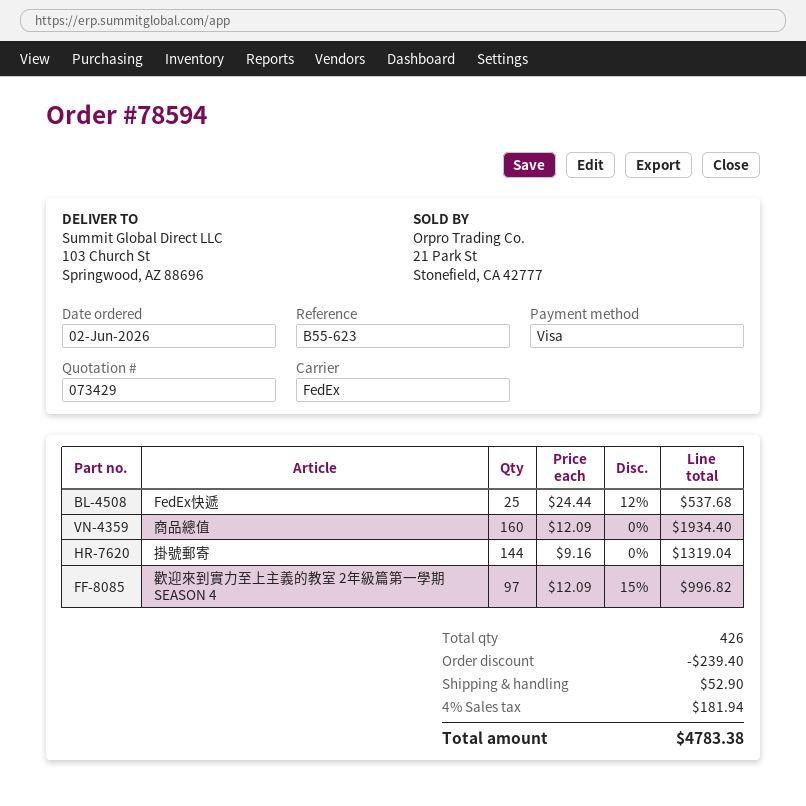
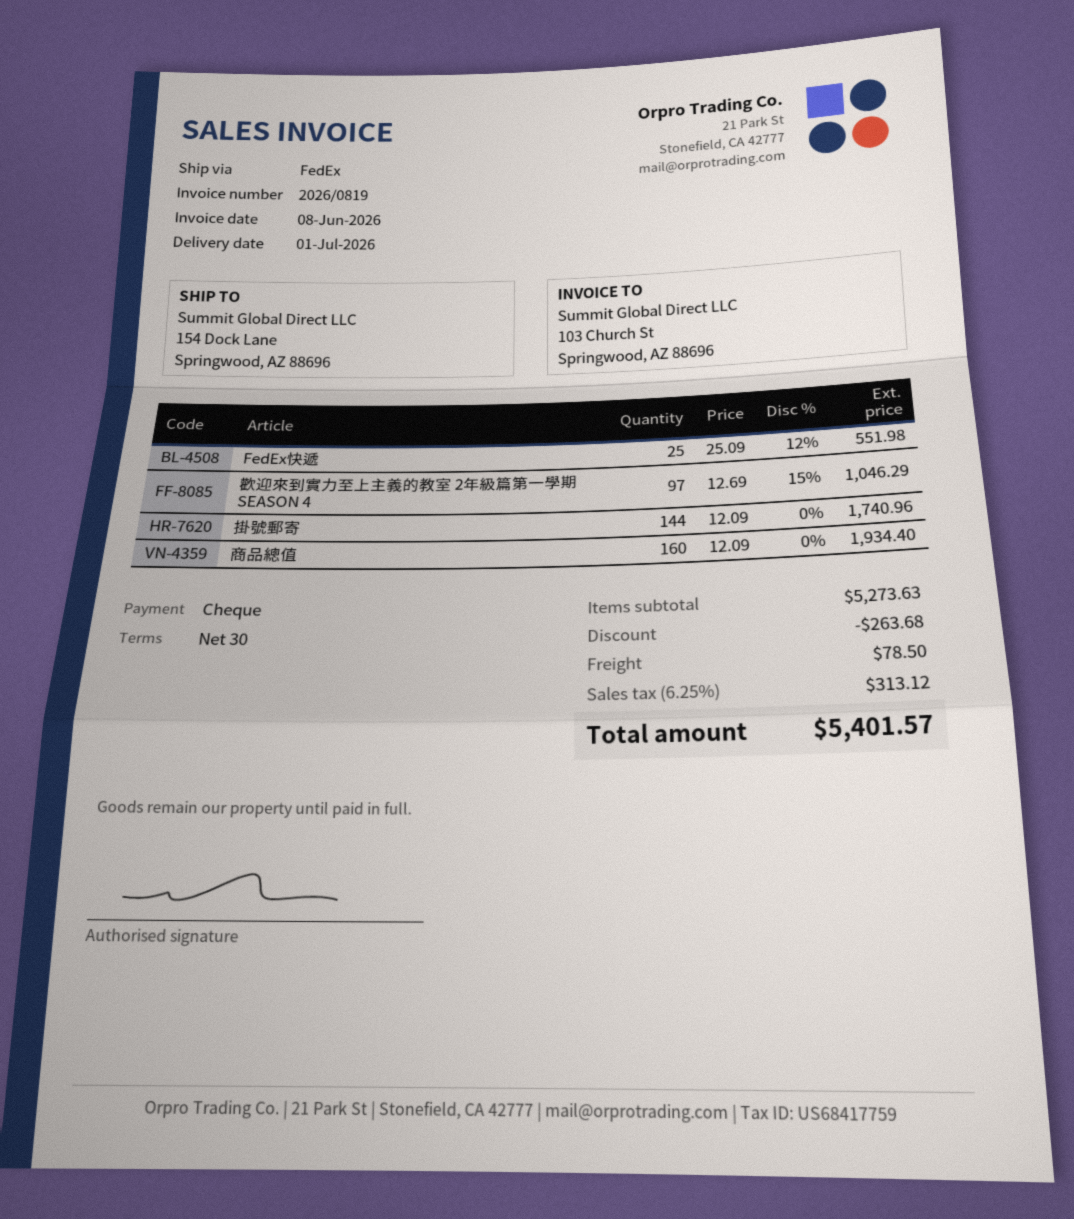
payment method: Visa -> cheque
ship to: 103 Church St, Springwood, AZ 88696 -> 154 Dock Lane, Springwood, AZ 88696
FedEx快遞: 25 x 24.44 - 12% = 537.68 -> 25 x 25.09 - 12% = 551.98
掛號郵寄: 144 x 9.16 = 1319.04 -> 144 x 12.09 = 1740.96
歡迎來到實力至上主義的教室 2年級篇第一學期 SEASON 4: 97 x 12.09 - 15% = 996.82 -> 97 x 12.69 - 15% = 1046.29
discount: 239.40 -> 263.68
shipping: 52.90 -> 78.50
tax: 4% = 181.94 -> 6.25% = 313.12
total: 4783.38 -> 5401.57

